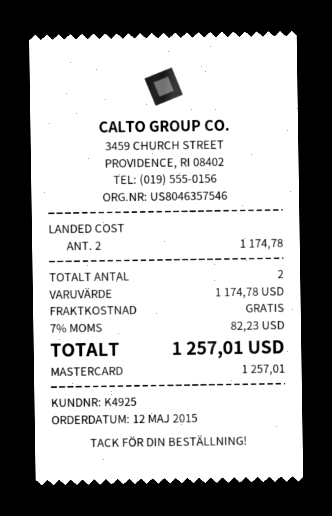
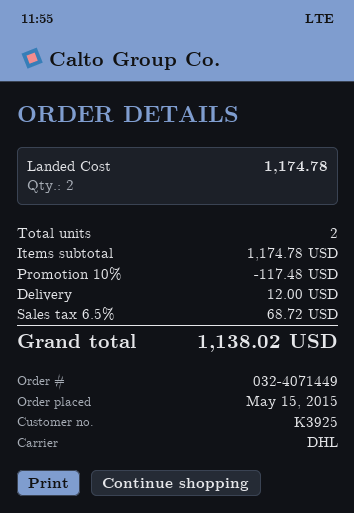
order date: 2015-05-12 -> 2015-05-15
customer number: K4925 -> K3925
discount: none -> 10% = 117.48
shipping: 0.00 -> 12.00
tax: 7% = 82.23 -> 6.5% = 68.72
total: 1257.01 -> 1138.02

